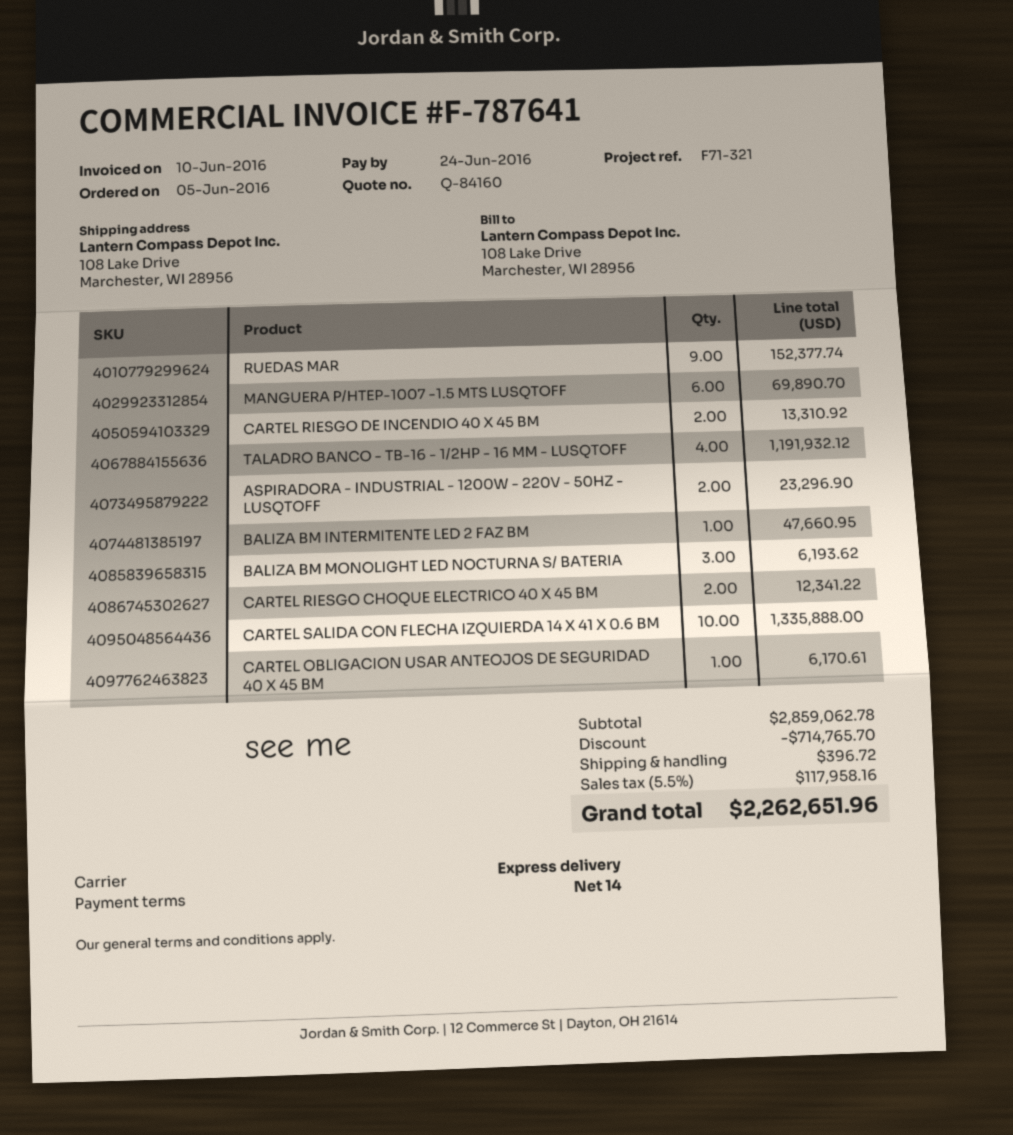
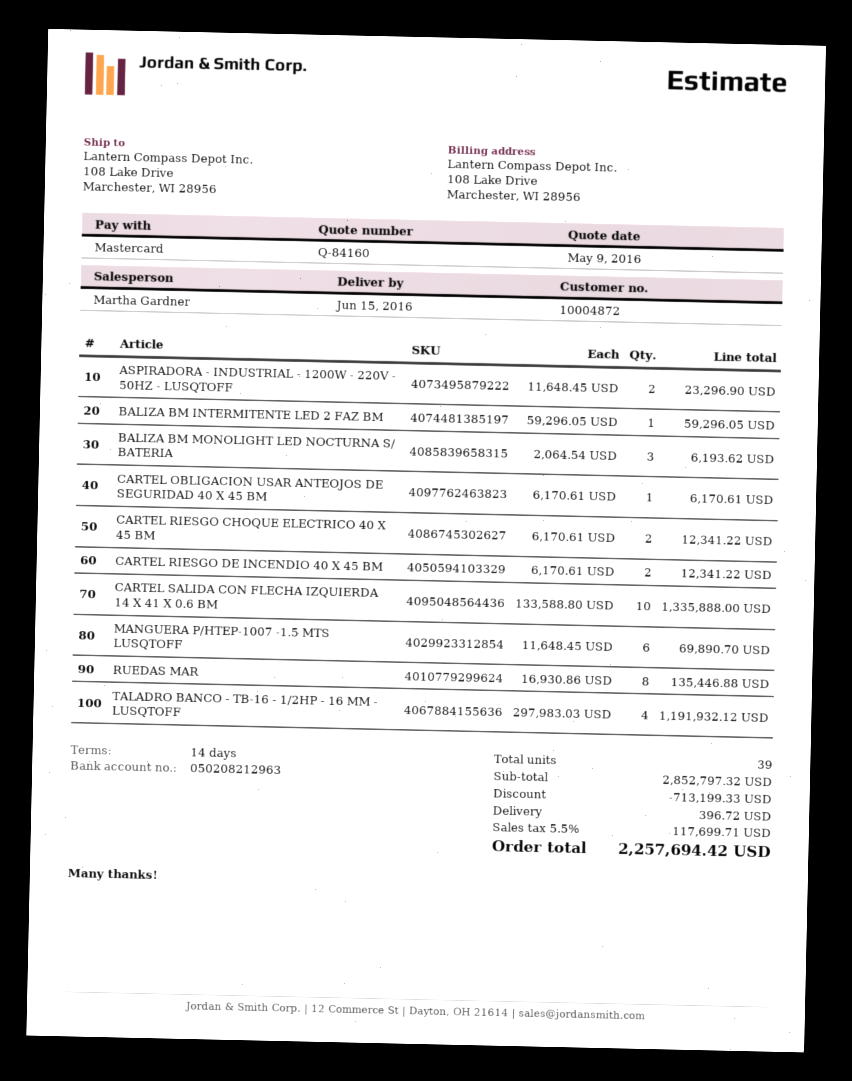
RUEDAS MAR: 9 for 152377.74 -> 8 for 135446.88
CARTEL RIESGO DE INCENDIO 40 X 45 BM: 2 for 13310.92 -> 2 for 12341.22
BALIZA BM INTERMITENTE LED 2 FAZ BM: 1 for 47660.95 -> 1 for 59296.05
subtotal: 2859062.78 -> 2852797.32
discount: 714765.70 -> 713199.33
tax: 5.5% = 117958.16 -> 5.5% = 117699.71
total: 2262651.96 -> 2257694.42

